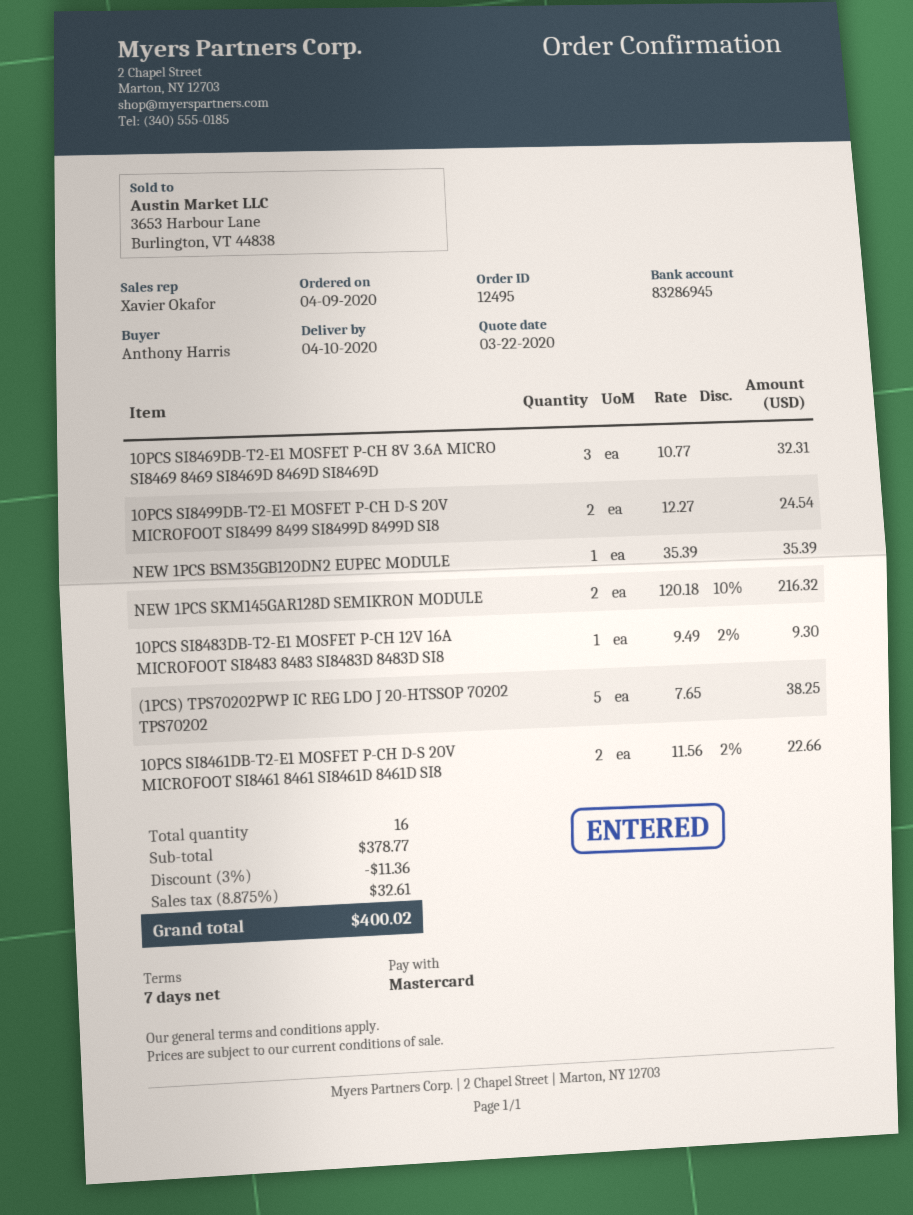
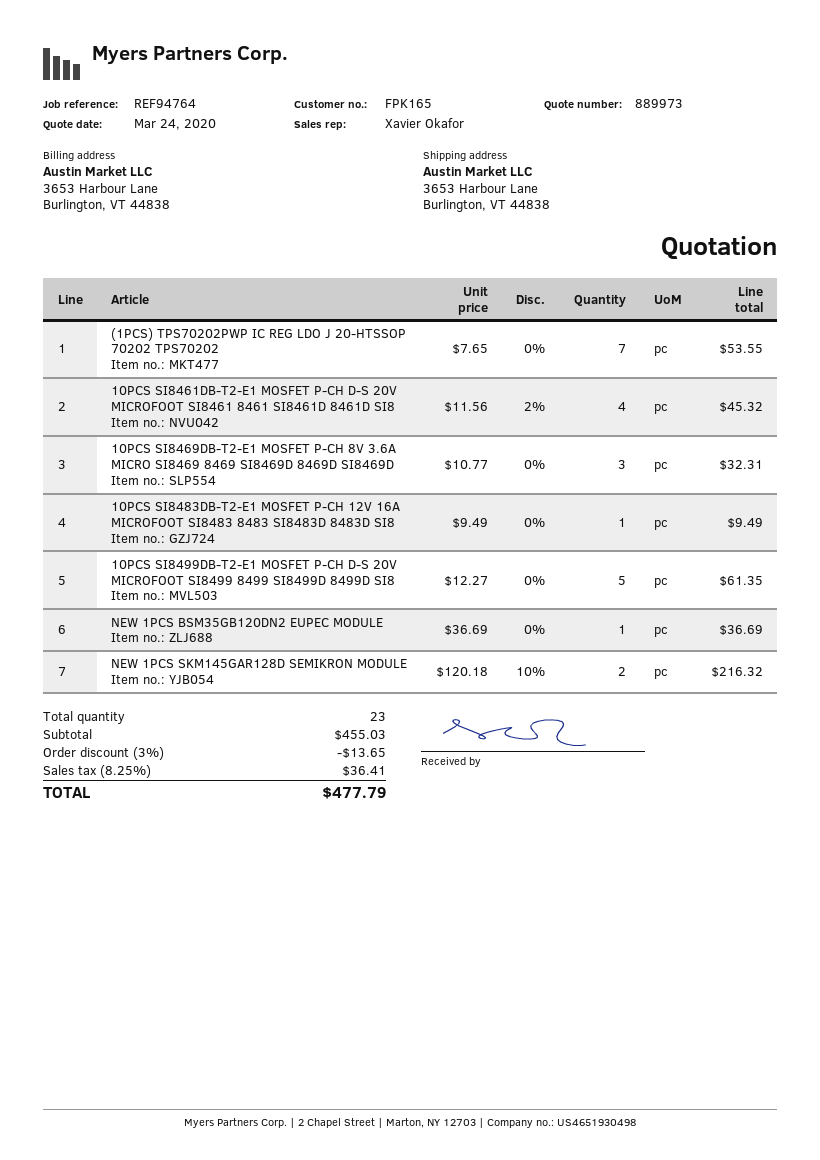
quote date: 2020-03-22 -> 2020-03-24
10PCS SI8499DB-T2-E1 MOSFET P-CH D-S 20V MICROFOOT SI8499 8499 SI8499D 8499D SI8: 2 x 12.27 = 24.54 -> 5 x 12.27 = 61.35
NEW 1PCS BSM35GB120DN2 EUPEC MODULE: 1 x 35.39 = 35.39 -> 1 x 36.69 = 36.69
10PCS SI8483DB-T2-E1 MOSFET P-CH 12V 16A MICROFOOT SI8483 8483 SI8483D 8483D SI8: 1 x 9.49 - 2% = 9.30 -> 1 x 9.49 = 9.49
(1PCS) TPS70202PWP IC REG LDO J 20-HTSSOP 70202 TPS70202: 5 x 7.65 = 38.25 -> 7 x 7.65 = 53.55
10PCS SI8461DB-T2-E1 MOSFET P-CH D-S 20V MICROFOOT SI8461 8461 SI8461D 8461D SI8: 2 x 11.56 - 2% = 22.66 -> 4 x 11.56 - 2% = 45.32
total quantity: 16 -> 23
subtotal: 378.77 -> 455.03
discount: 3% = 11.36 -> 3% = 13.65
tax: 8.875% = 32.61 -> 8.25% = 36.41
total: 400.02 -> 477.79

